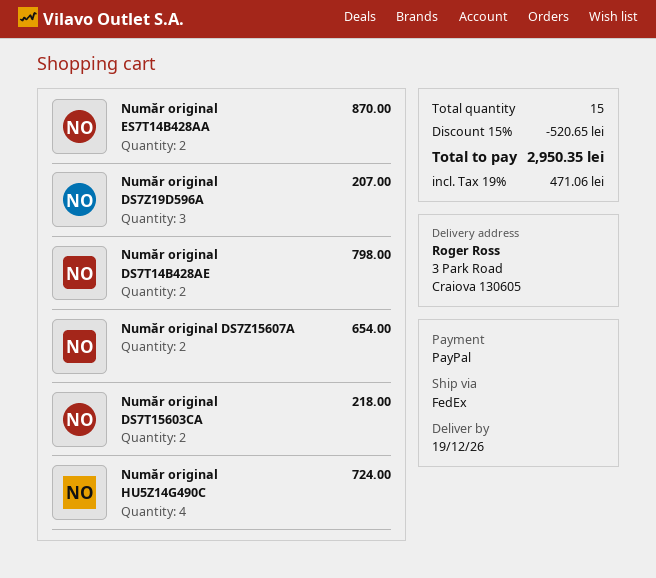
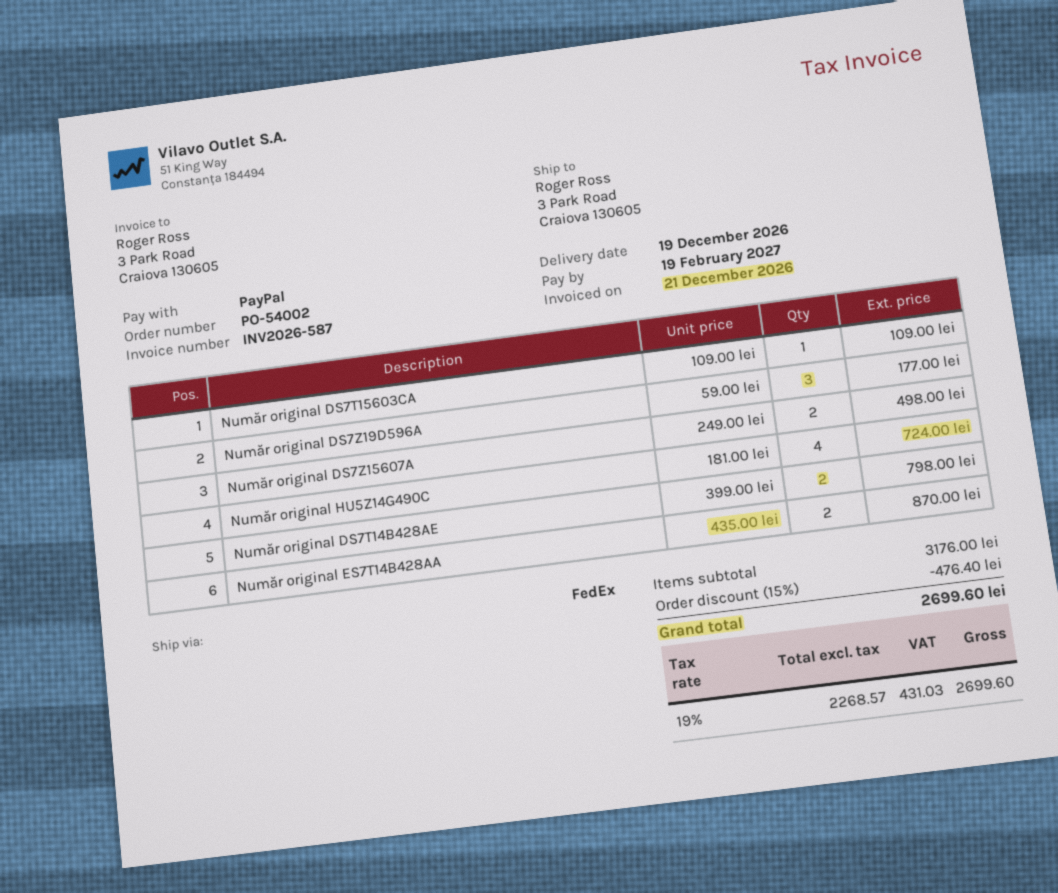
Număr original DS7Z19D596A: 3 for 207.00 -> 3 for 177.00
Număr original DS7Z15607A: 2 for 654.00 -> 2 for 498.00
Număr original DS7T15603CA: 2 for 218.00 -> 1 for 109.00
discount: 15% = 520.65 -> 15% = 476.40
tax: 19% = 471.06 -> 19% = 431.03
total: 2950.35 -> 2699.60

